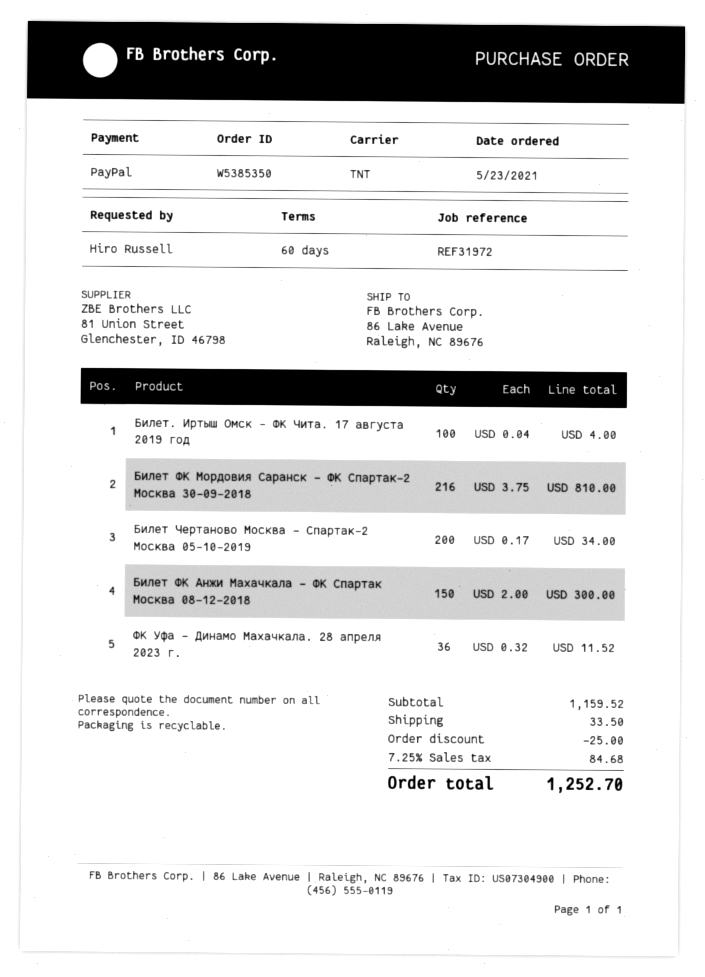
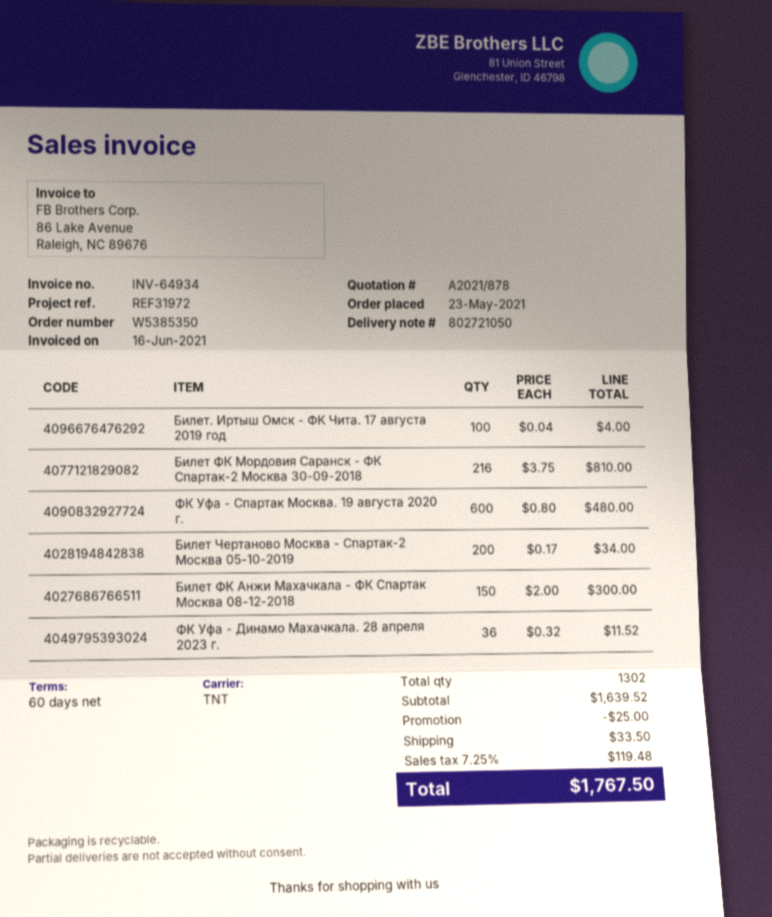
ФК Уфа - Спартак Москва. 19 августа 2020 г.: none -> 600 x 0.80 = 480.00
subtotal: 1159.52 -> 1639.52
tax: 7.25% = 84.68 -> 7.25% = 119.48
total: 1252.70 -> 1767.50

